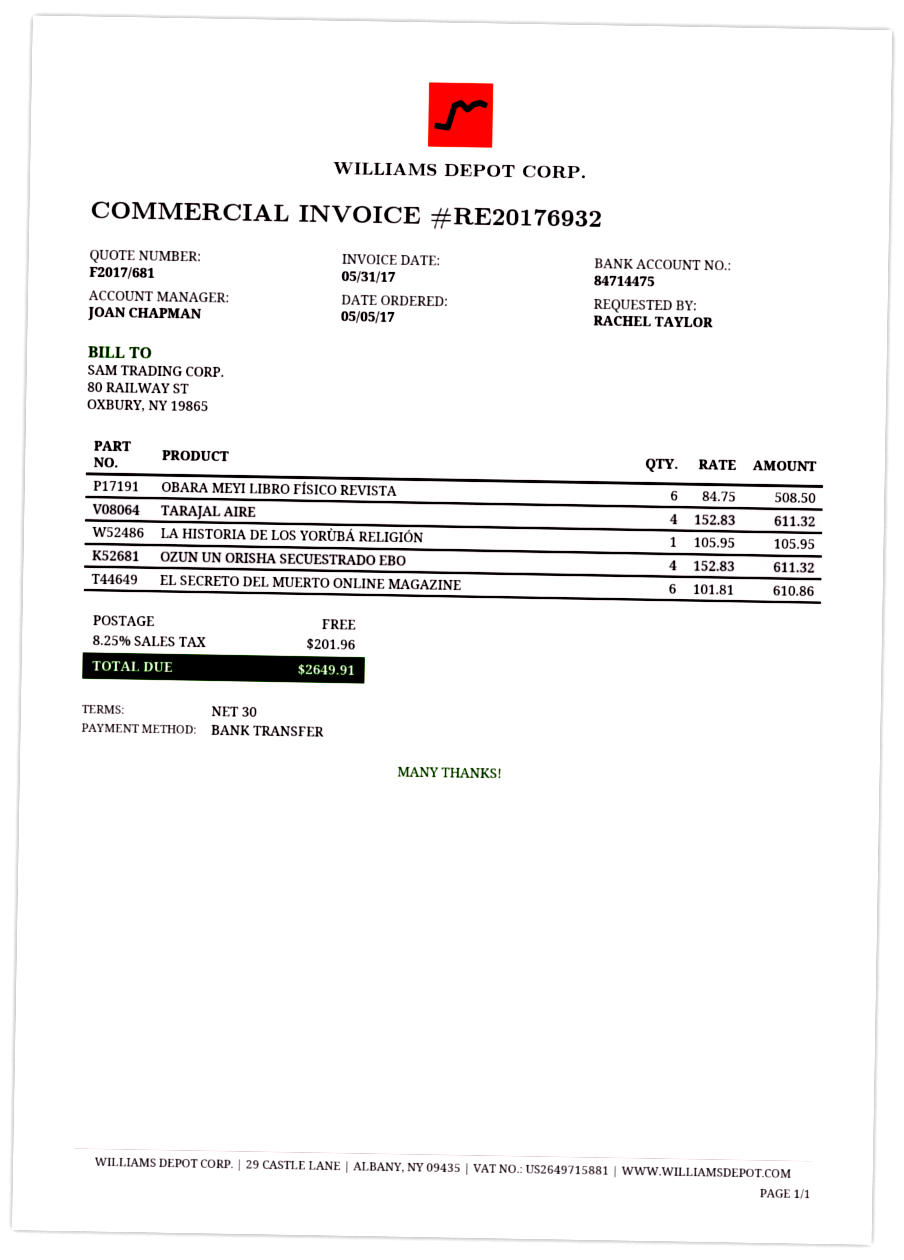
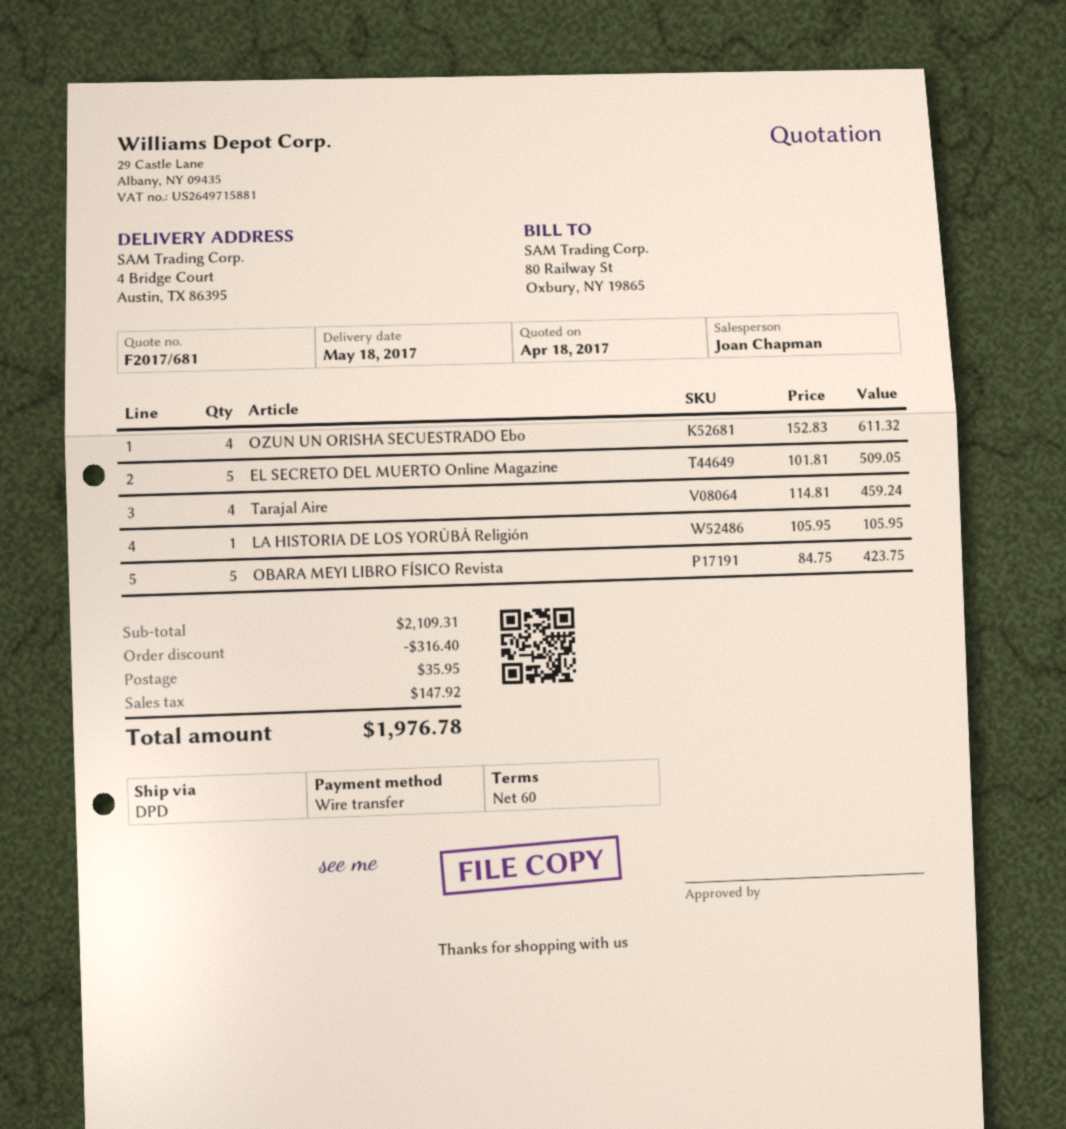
payment terms: 30 days -> 60 days
OBARA MEYI LIBRO FÍSICO REVISTA: 6 x 84.75 = 508.50 -> 5 x 84.75 = 423.75
TARAJAL AIRE: 4 x 152.83 = 611.32 -> 4 x 114.81 = 459.24
EL SECRETO DEL MUERTO ONLINE MAGAZINE: 6 x 101.81 = 610.86 -> 5 x 101.81 = 509.05
discount: none -> 316.40
shipping: 0.00 -> 35.95
tax: 201.96 -> 147.92
total: 2649.91 -> 1976.78

